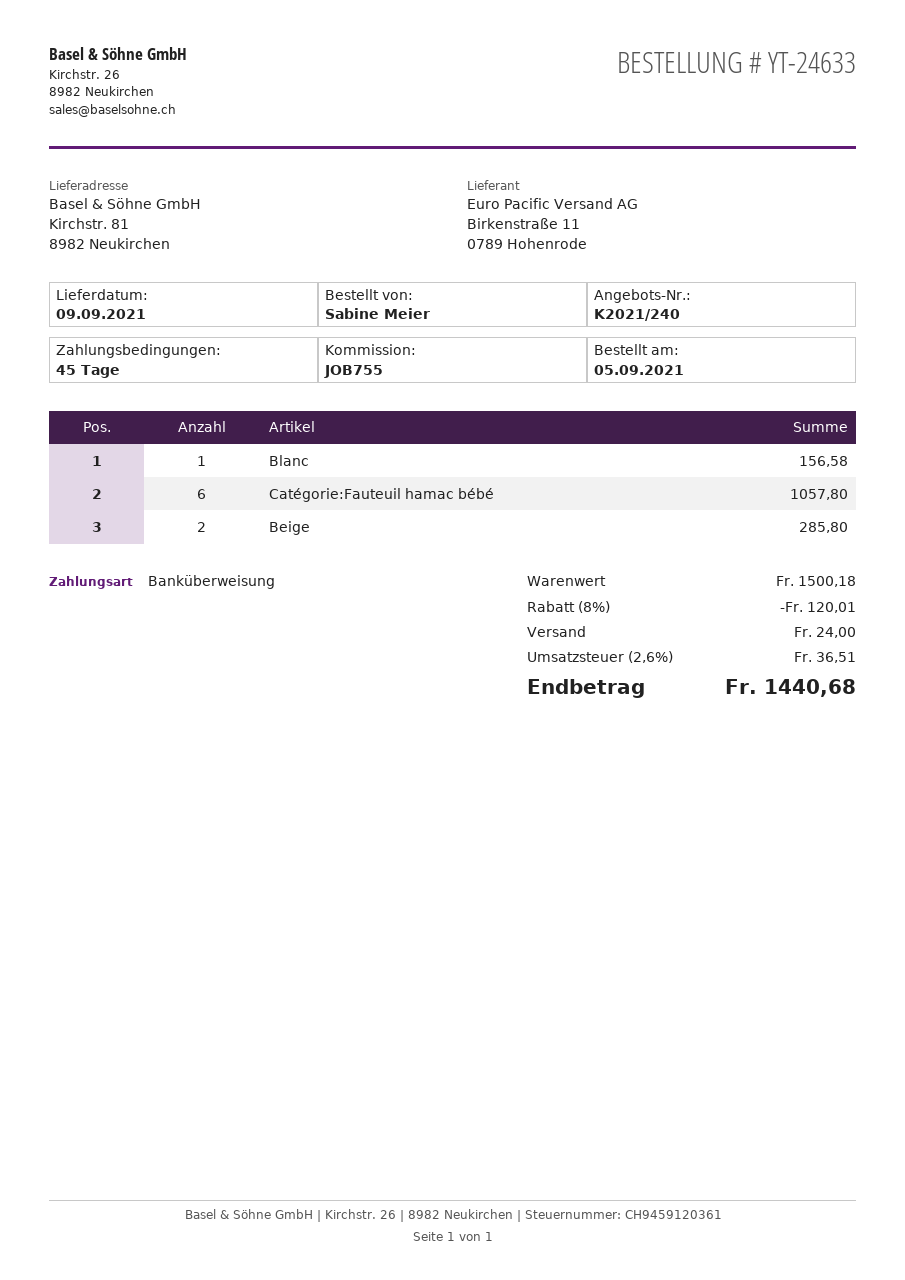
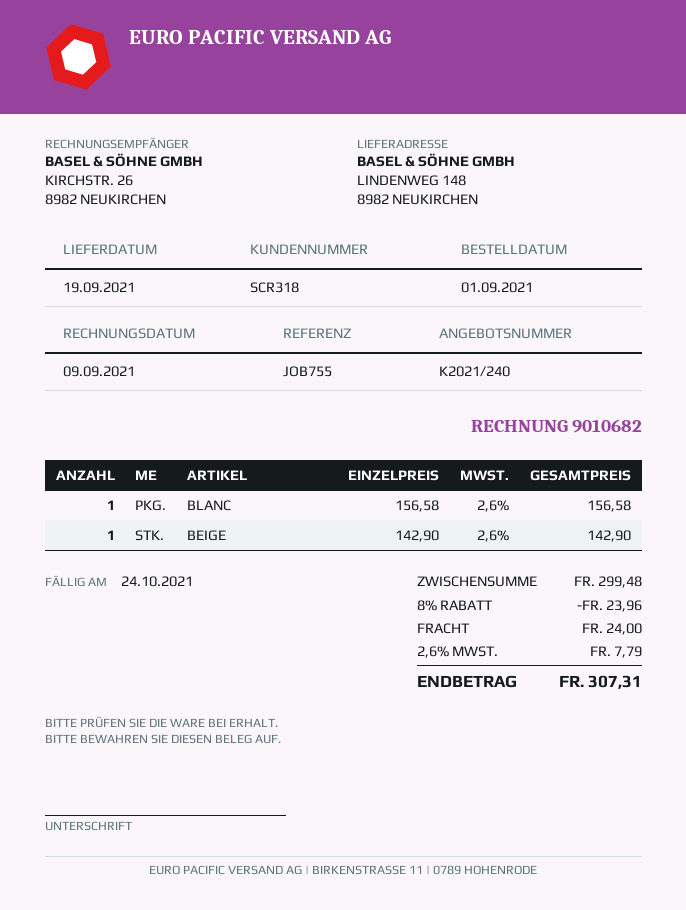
order date: 2021-09-05 -> 2021-09-01
delivery date: 2021-09-09 -> 2021-09-19
ship to: Kirchstr. 81, 8982 Neukirchen -> LINDENWEG 148, 8982 NEUKIRCHEN
Catégorie:Fauteuil hamac bébé: 6 for 1057.80 -> none
Beige: 2 for 285.80 -> 1 for 142.90
subtotal: 1500.18 -> 299.48
discount: 8% = 120.01 -> 8% = 23.96
tax: 2.6% = 36.51 -> 2.6% = 7.79
total: 1440.68 -> 307.31

